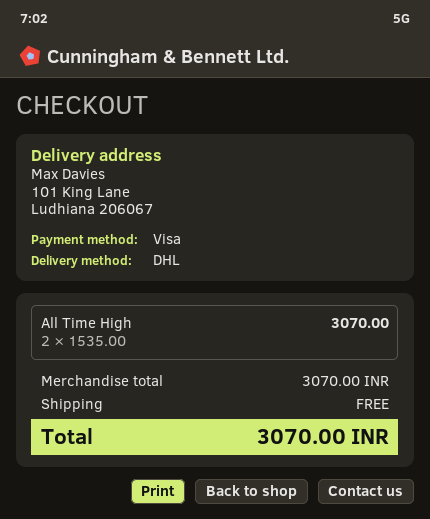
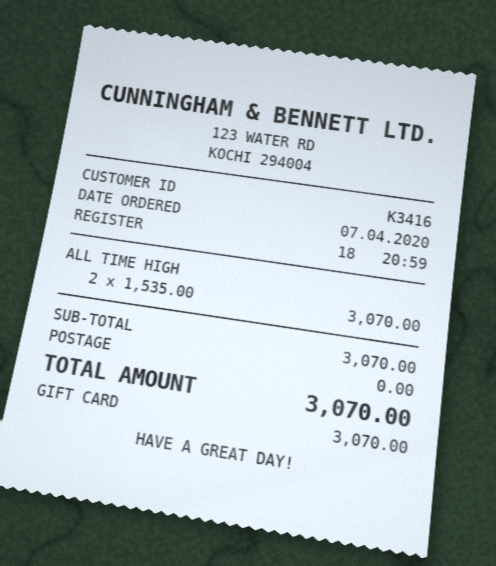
payment method: Visa -> gift card

